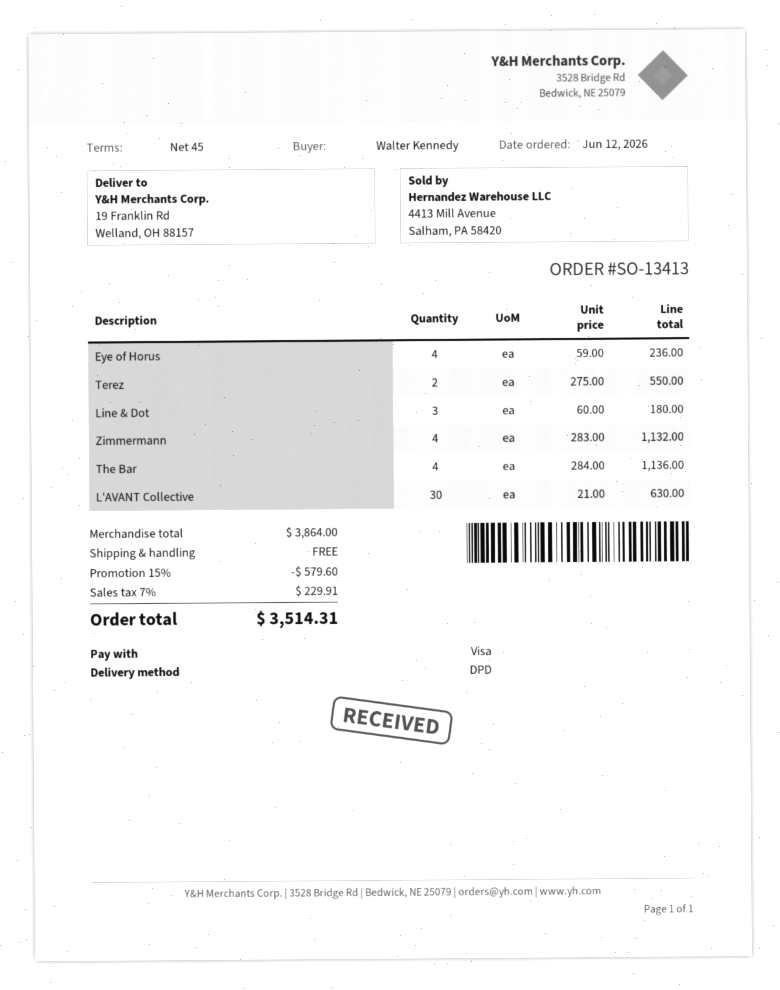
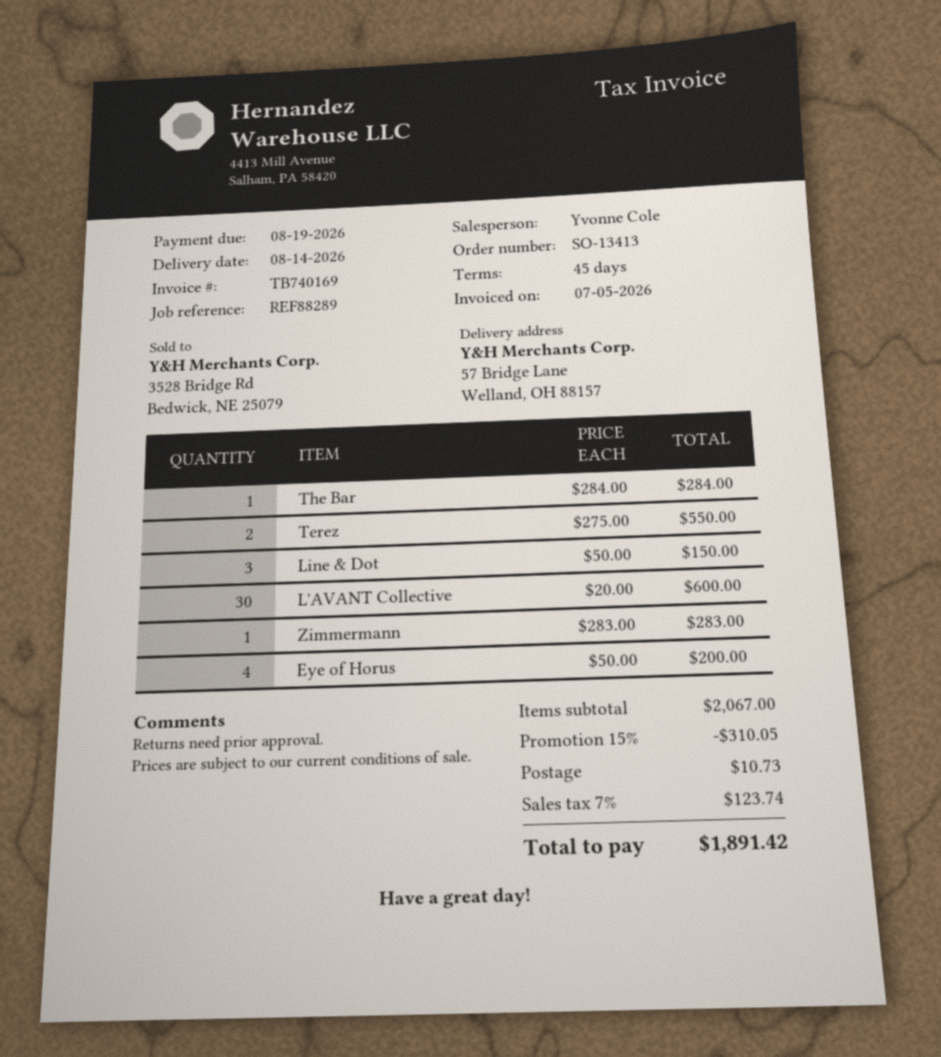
ship to: 19 Franklin Rd, Welland, OH 88157 -> 57 Bridge Lane, Welland, OH 88157
Eye of Horus: 4 x 59.00 = 236.00 -> 4 x 50.00 = 200.00
Line & Dot: 3 x 60.00 = 180.00 -> 3 x 50.00 = 150.00
Zimmermann: 4 x 283.00 = 1132.00 -> 1 x 283.00 = 283.00
The Bar: 4 x 284.00 = 1136.00 -> 1 x 284.00 = 284.00
L'AVANT Collective: 30 x 21.00 = 630.00 -> 30 x 20.00 = 600.00
subtotal: 3864.00 -> 2067.00
discount: 15% = 579.60 -> 15% = 310.05
shipping: 0.00 -> 10.73
tax: 7% = 229.91 -> 7% = 123.74
total: 3514.31 -> 1891.42

